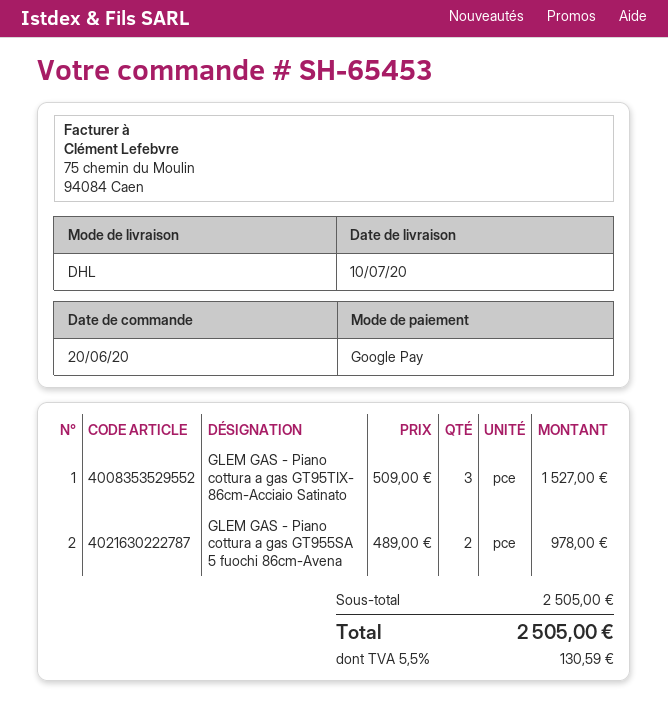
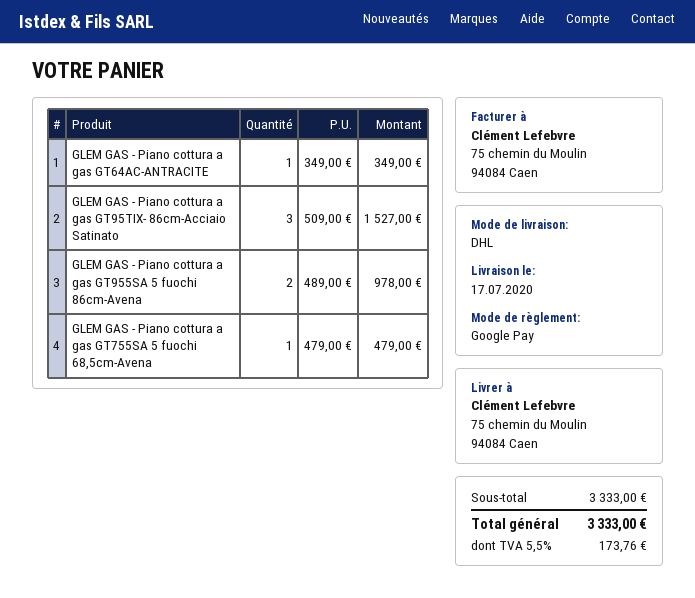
delivery date: 2020-07-10 -> 2020-07-17
GLEM GAS - Piano cottura a gas GT64AC-ANTRACITE: none -> 1 x 349.00 = 349.00
GLEM GAS - Piano cottura a gas GT755SA 5 fuochi 68,5cm-Avena: none -> 1 x 479.00 = 479.00
subtotal: 2505.00 -> 3333.00
tax: 5.5% = 130.59 -> 5.5% = 173.76
total: 2505.00 -> 3333.00

